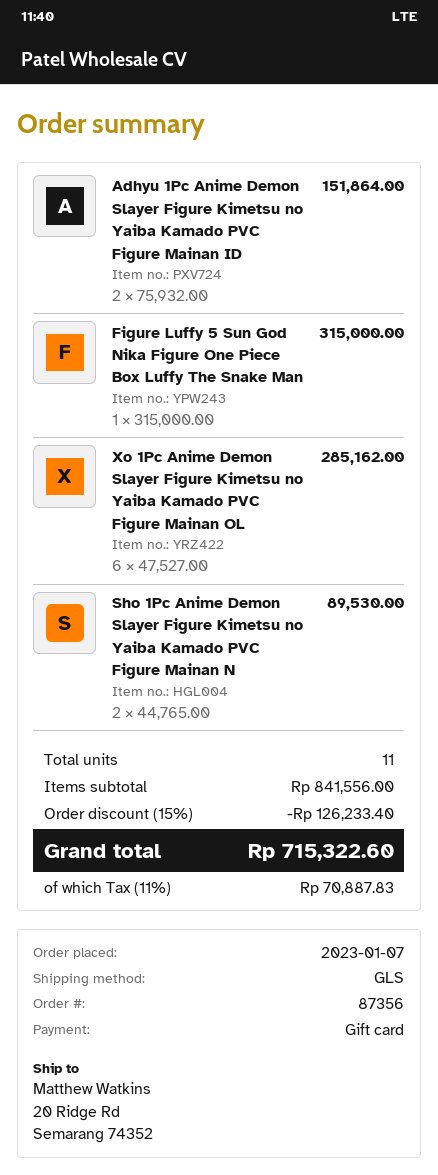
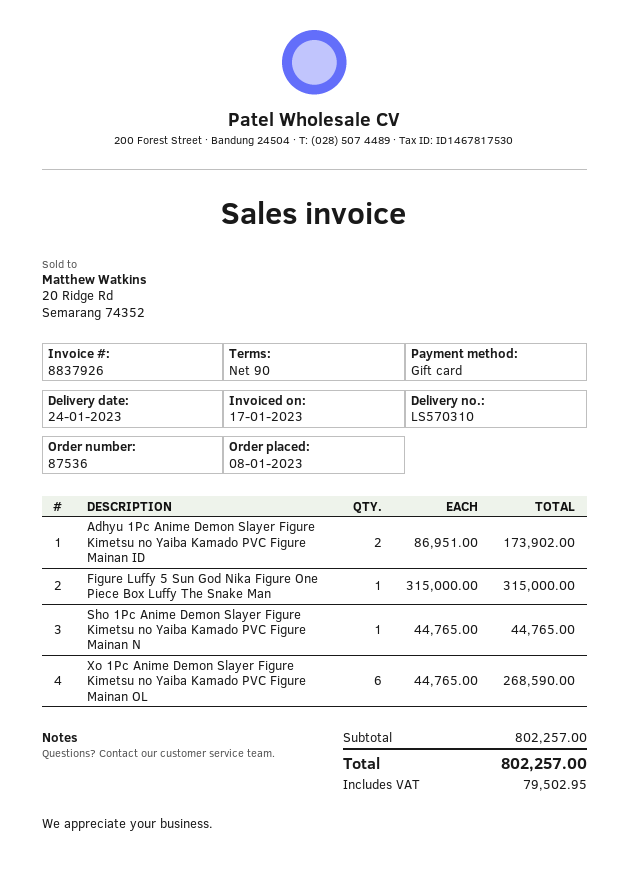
order number: 87356 -> 87536
order date: 2023-01-07 -> 2023-01-08
Adhyu 1Pc Anime Demon Slayer Figure Kimetsu no Yaiba Kamado PVC Figure Mainan ID: 2 x 75932.00 = 151864.00 -> 2 x 86951.00 = 173902.00
Xo 1Pc Anime Demon Slayer Figure Kimetsu no Yaiba Kamado PVC Figure Mainan OL: 6 x 47527.00 = 285162.00 -> 6 x 44765.00 = 268590.00
Sho 1Pc Anime Demon Slayer Figure Kimetsu no Yaiba Kamado PVC Figure Mainan N: 2 x 44765.00 = 89530.00 -> 1 x 44765.00 = 44765.00
subtotal: 841556.00 -> 802257.00
discount: 15% = 126233.40 -> none
tax: 70887.83 -> 79502.95
total: 715322.60 -> 802257.00

